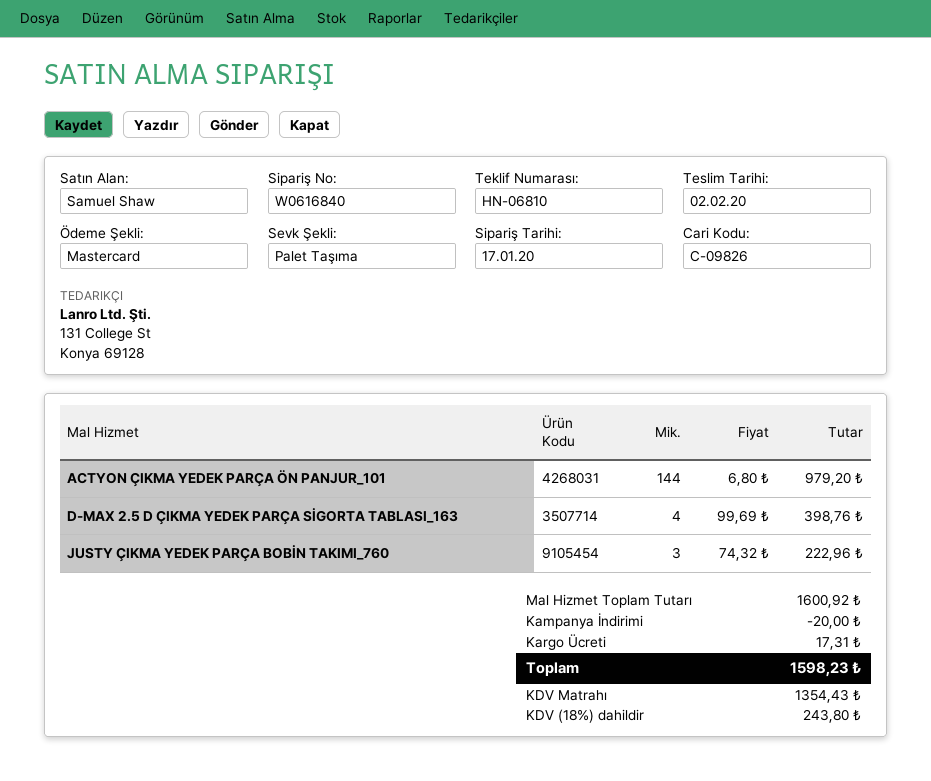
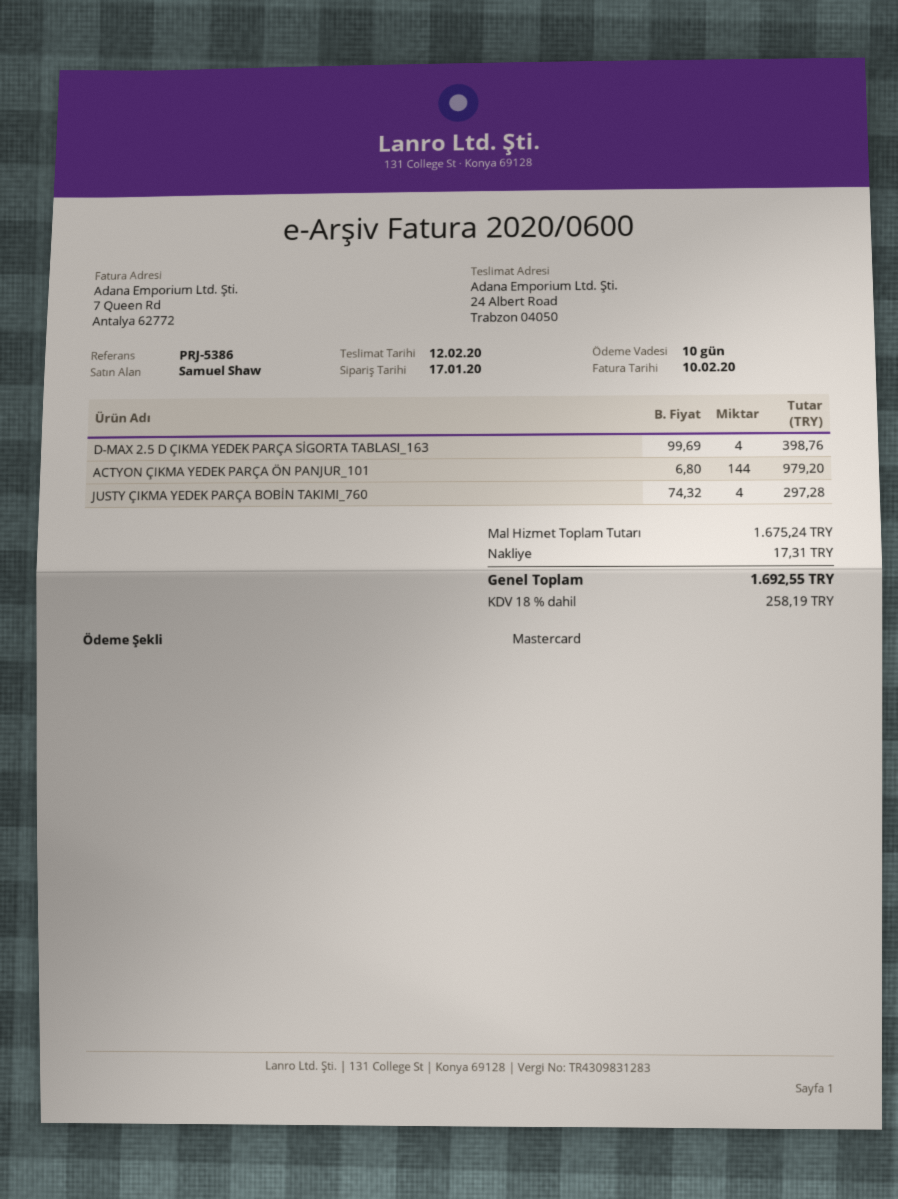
delivery date: 2020-02-02 -> 2020-02-12
JUSTY ÇIKMA YEDEK PARÇA BOBİN TAKIMI_760: 3 x 74.32 = 222.96 -> 4 x 74.32 = 297.28
subtotal: 1600.92 -> 1675.24
discount: 20.00 -> none
tax: 18% = 243.80 -> 18% = 258.19
total: 1598.23 -> 1692.55

